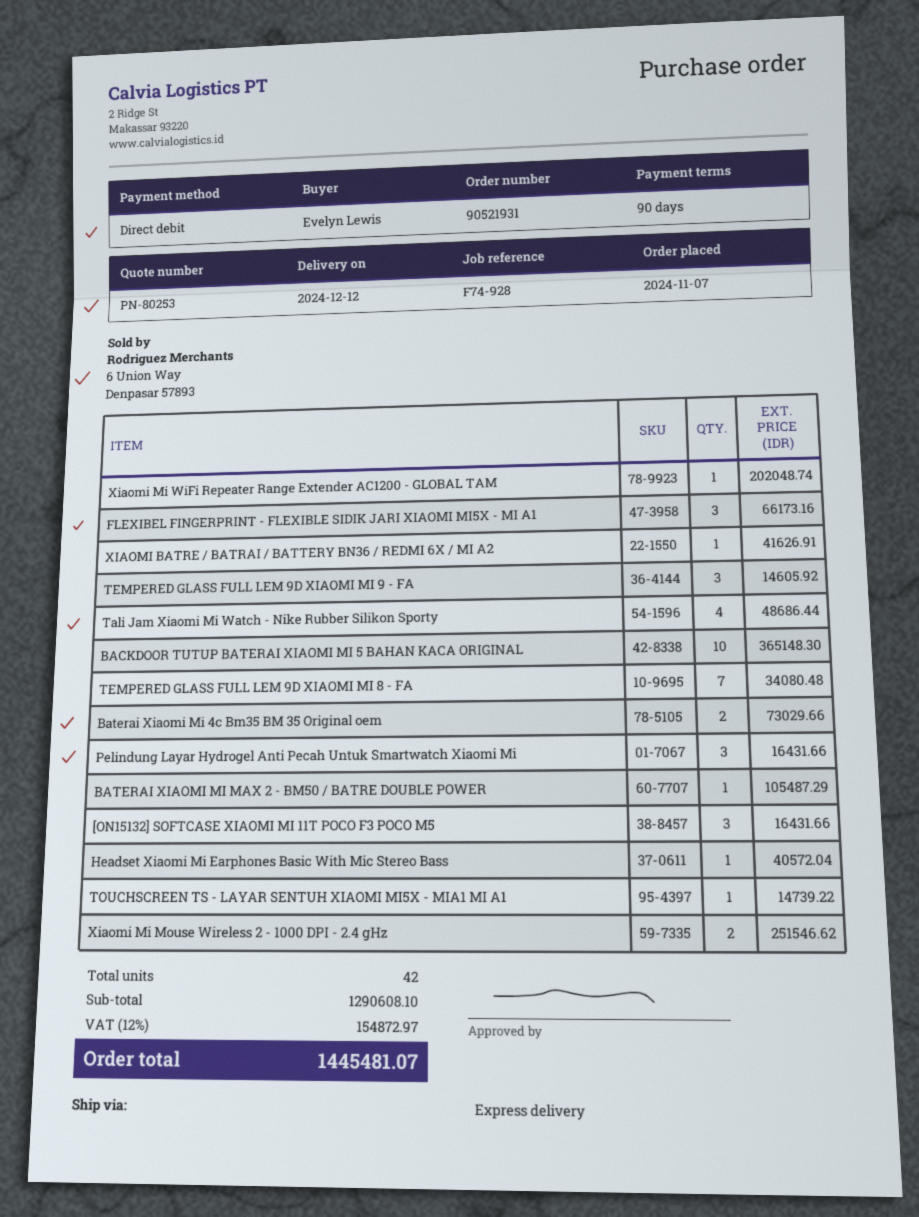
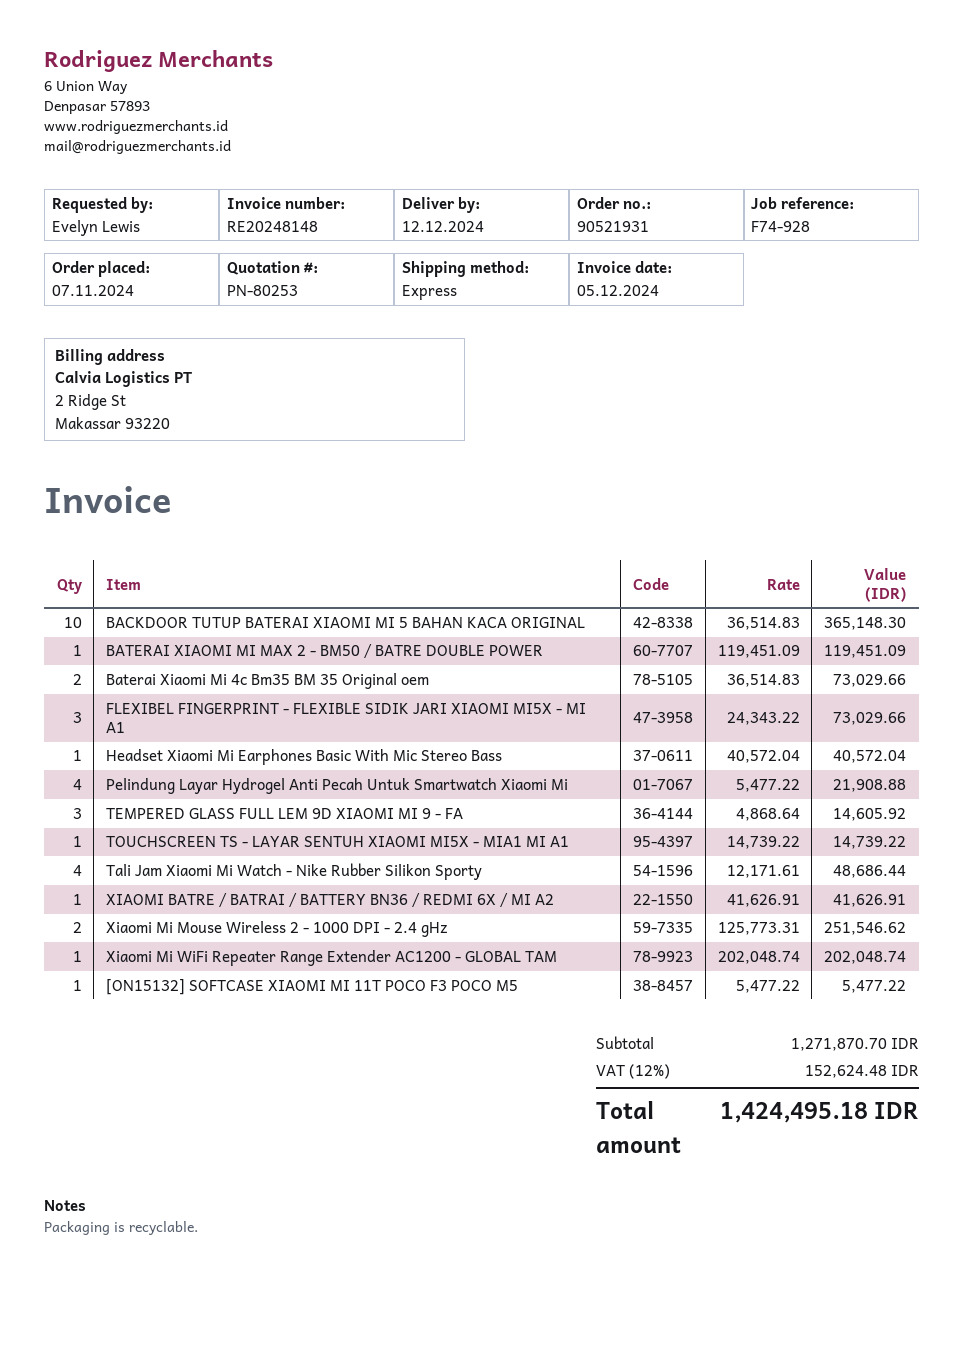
FLEXIBEL FINGERPRINT - FLEXIBLE SIDIK JARI XIAOMI MI5X - MI A1: 3 for 66173.16 -> 3 for 73029.66
TEMPERED GLASS FULL LEM 9D XIAOMI MI 8 - FA: 7 for 34080.48 -> none
Pelindung Layar Hydrogel Anti Pecah Untuk Smartwatch Xiaomi Mi: 3 for 16431.66 -> 4 for 21908.88
BATERAI XIAOMI MI MAX 2 - BM50 / BATRE DOUBLE POWER: 1 for 105487.29 -> 1 for 119451.09
[ON15132] SOFTCASE XIAOMI MI 11T POCO F3 POCO M5: 3 for 16431.66 -> 1 for 5477.22
subtotal: 1290608.10 -> 1271870.70
tax: 12% = 154872.97 -> 12% = 152624.48
total: 1445481.07 -> 1424495.18

